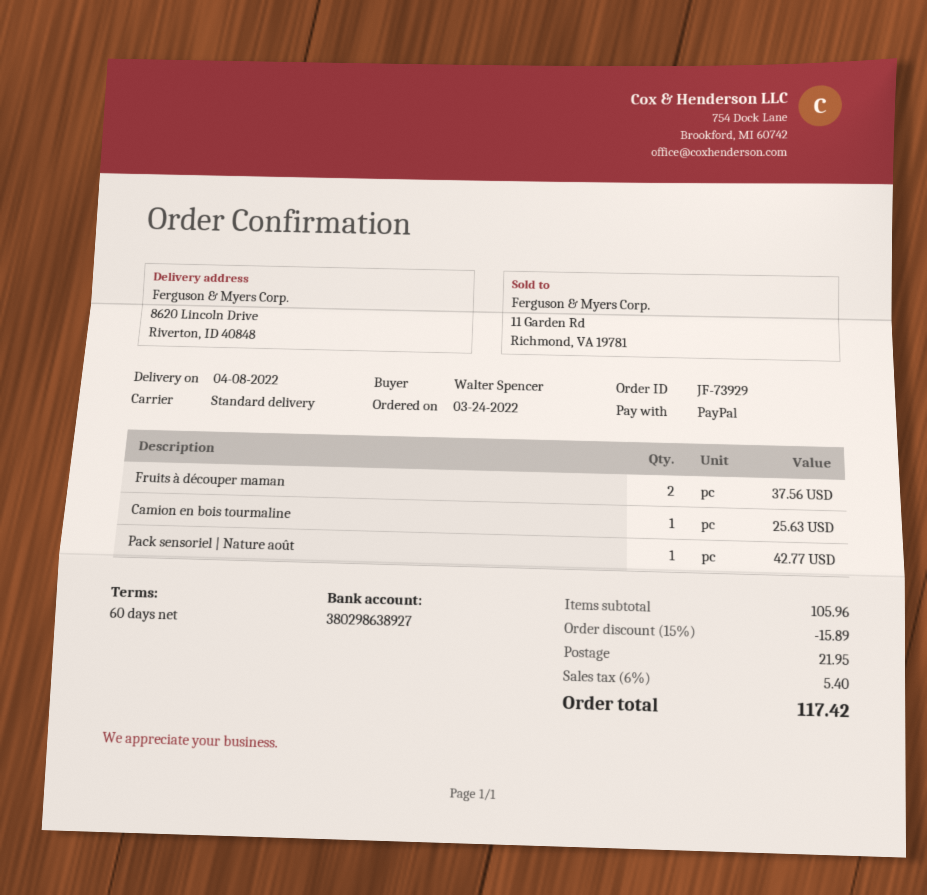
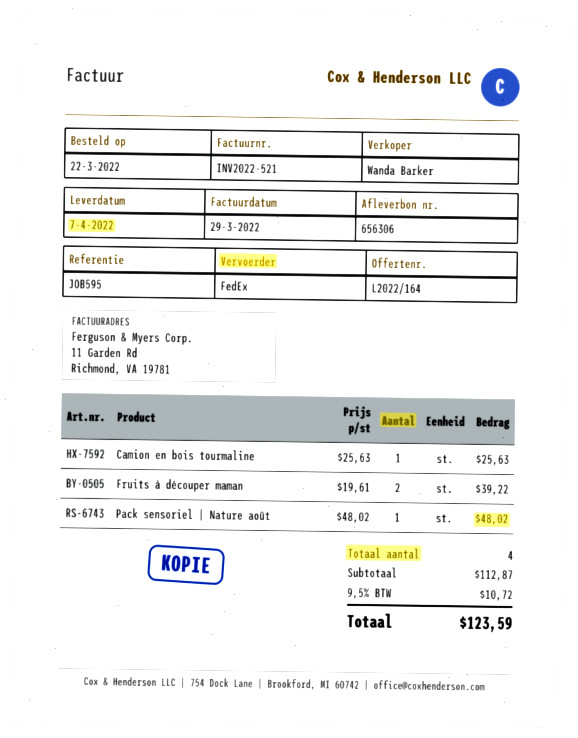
order date: 2022-03-24 -> 2022-03-22
delivery date: 2022-04-08 -> 2022-04-07
shipping method: standard -> FedEx
Fruits à découper maman: 2 for 37.56 -> 2 for 39.22
Pack sensoriel | Nature août: 1 for 42.77 -> 1 for 48.02
subtotal: 105.96 -> 112.87
discount: 15% = 15.89 -> none
shipping: 21.95 -> none
tax: 6% = 5.40 -> 9.5% = 10.72
total: 117.42 -> 123.59

